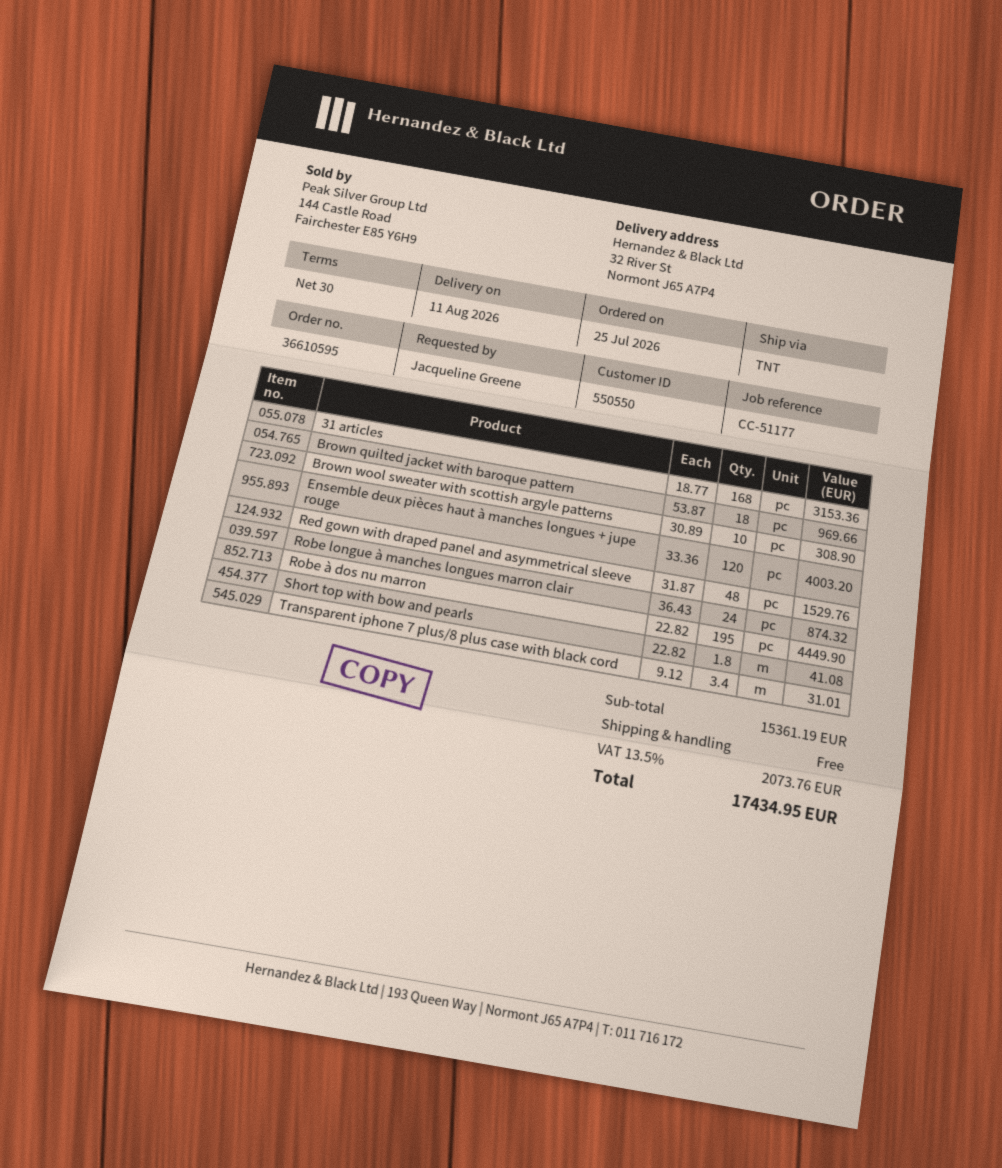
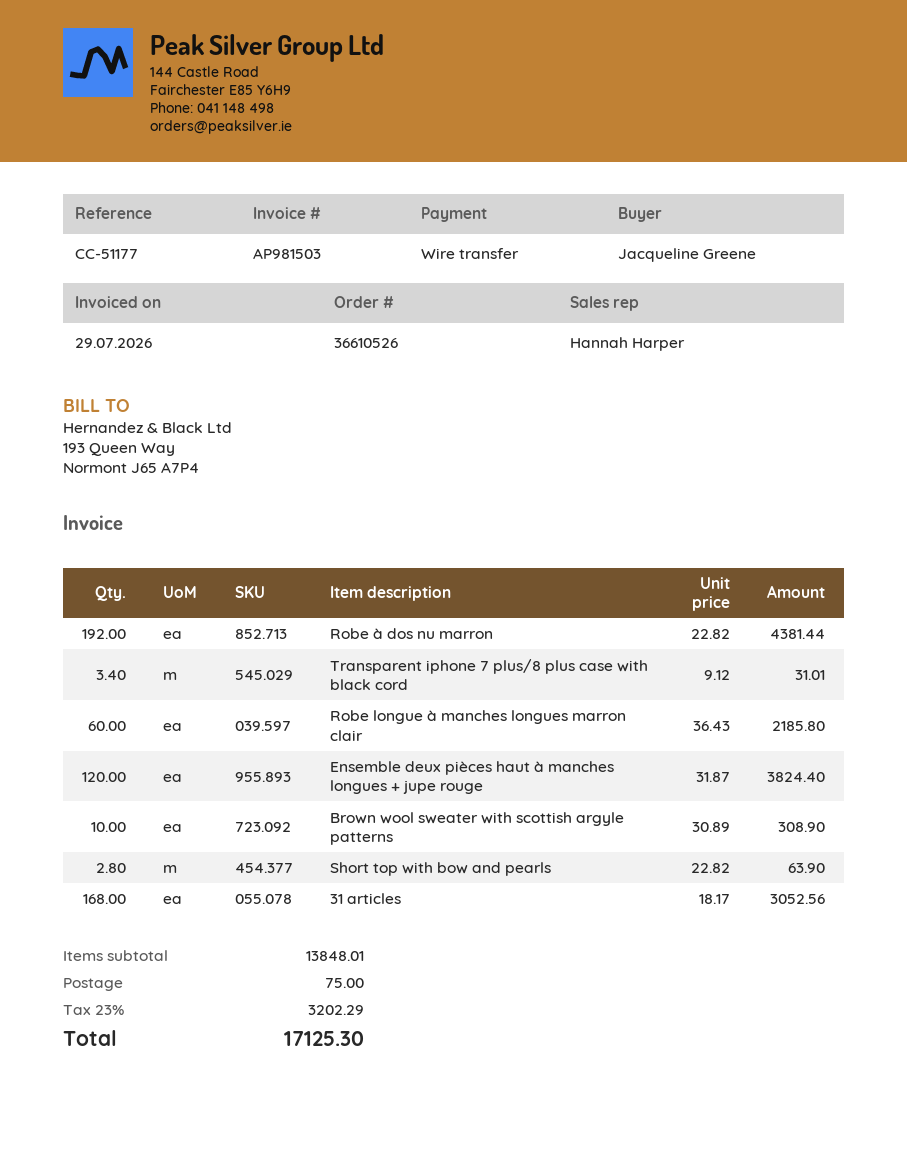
order number: 36610595 -> 36610526
31 articles: 168 x 18.77 = 3153.36 -> 168 x 18.17 = 3052.56
Brown quilted jacket with baroque pattern: 18 x 53.87 = 969.66 -> none
Ensemble deux pièces haut à manches longues + jupe rouge: 120 x 33.36 = 4003.20 -> 120 x 31.87 = 3824.40
Red gown with draped panel and asymmetrical sleeve: 48 x 31.87 = 1529.76 -> none
Robe longue à manches longues marron clair: 24 x 36.43 = 874.32 -> 60 x 36.43 = 2185.80
Robe à dos nu marron: 195 x 22.82 = 4449.90 -> 192 x 22.82 = 4381.44
Short top with bow and pearls: 1.8 x 22.82 = 41.08 -> 2.8 x 22.82 = 63.90
subtotal: 15361.19 -> 13848.01
shipping: 0.00 -> 75.00
tax: 13.5% = 2073.76 -> 23% = 3202.29
total: 17434.95 -> 17125.30

